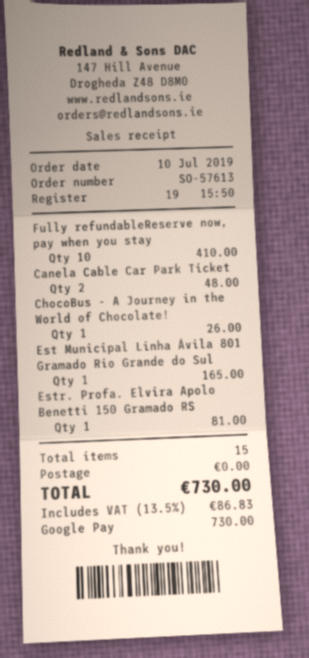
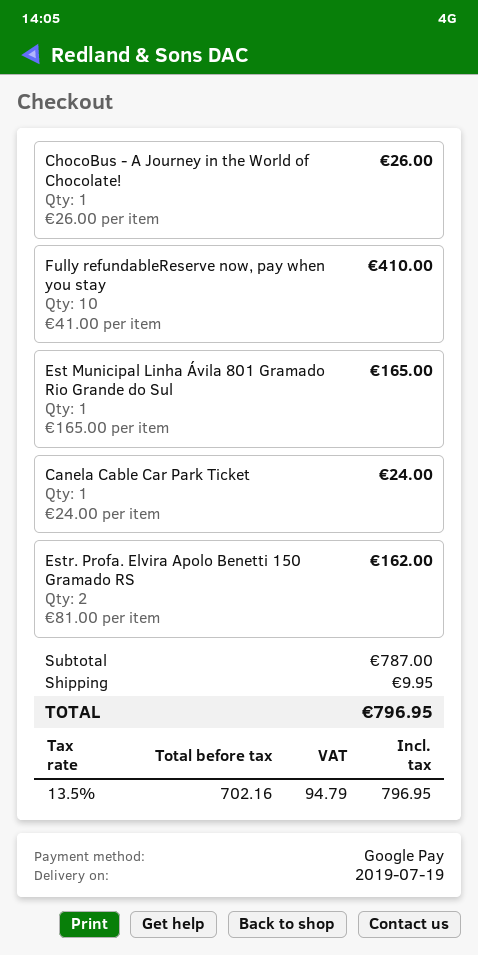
Canela Cable Car Park Ticket: 2 for 48.00 -> 1 for 24.00
Estr. Profa. Elvira Apolo Benetti 150 Gramado RS: 1 for 81.00 -> 2 for 162.00
shipping: 0.00 -> 9.95
tax: 13.5% = 86.83 -> 13.5% = 94.79
total: 730.00 -> 796.95

